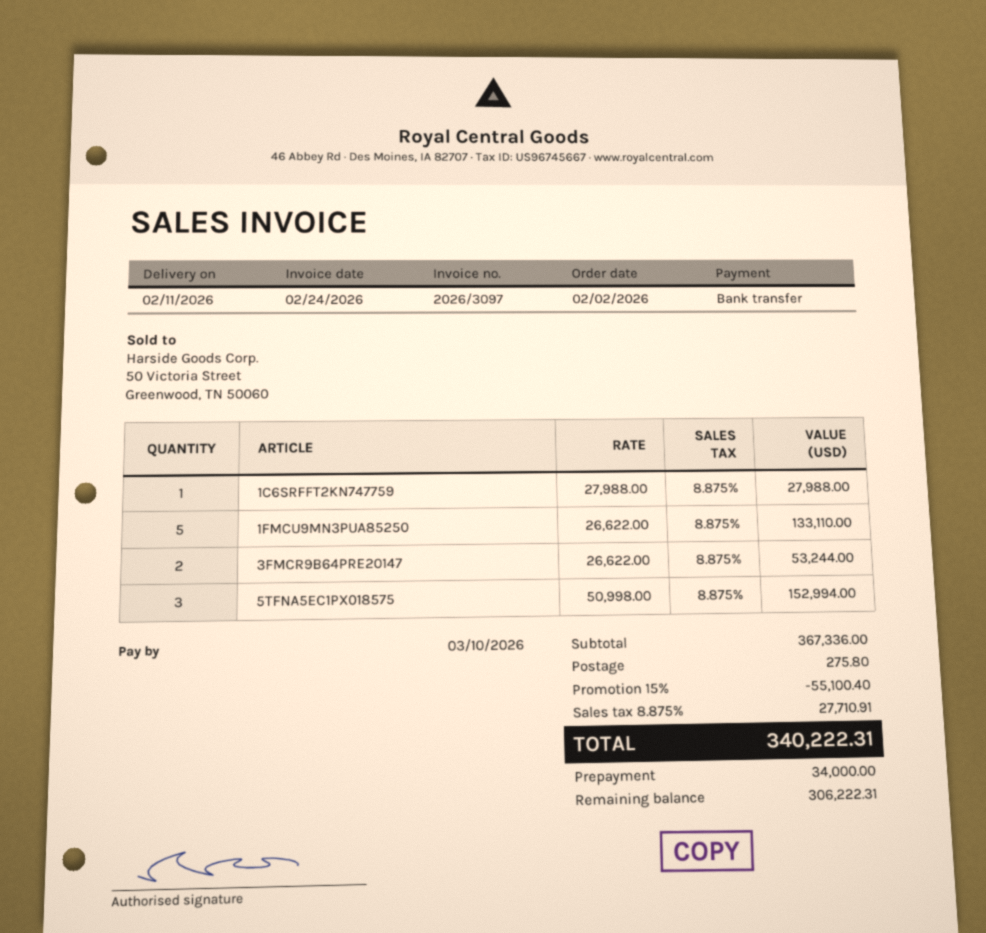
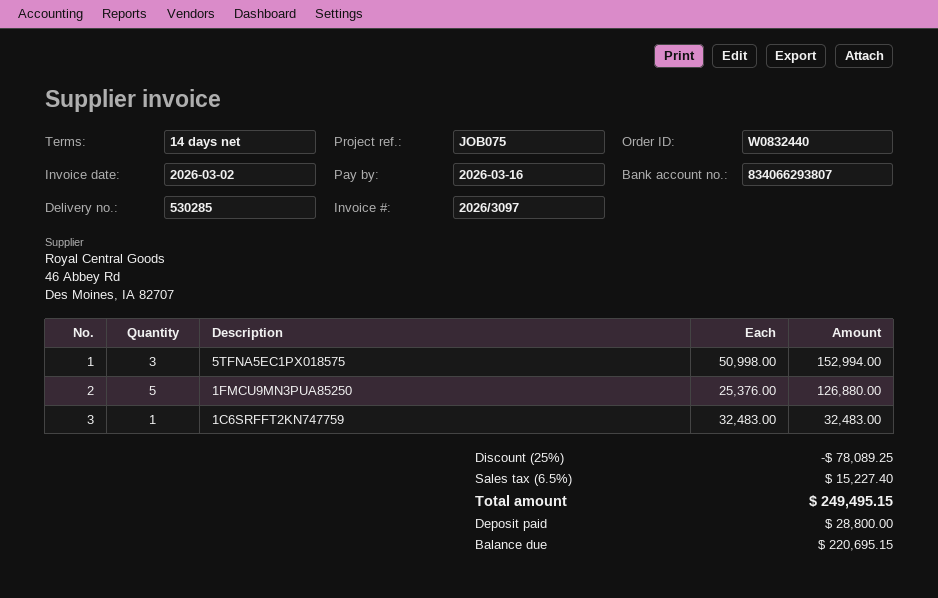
invoice date: 2026-02-24 -> 2026-03-02
due date: 2026-03-10 -> 2026-03-16
1C6SRFFT2KN747759: 1 x 27988.00 = 27988.00 -> 1 x 32483.00 = 32483.00
1FMCU9MN3PUA85250: 5 x 26622.00 = 133110.00 -> 5 x 25376.00 = 126880.00
3FMCR9B64PRE20147: 2 x 26622.00 = 53244.00 -> none
discount: 15% = 55100.40 -> 25% = 78089.25
shipping: 275.80 -> none
tax: 8.875% = 27710.91 -> 6.5% = 15227.40
total: 340222.31 -> 249495.15
deposit: 34000.00 -> 28800.00
balance: 306222.31 -> 220695.15

